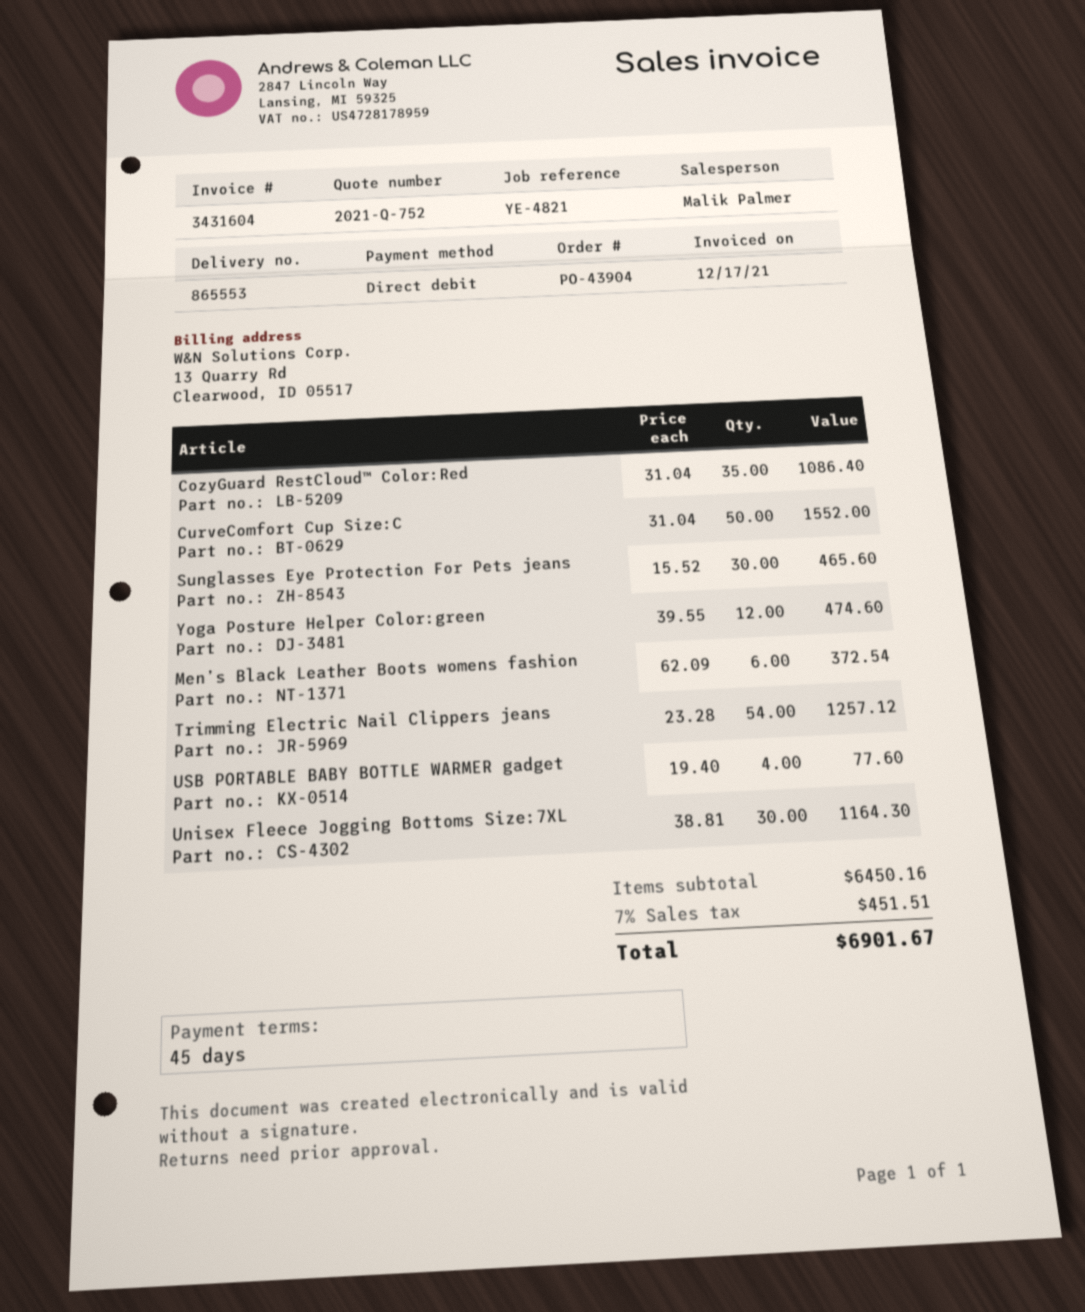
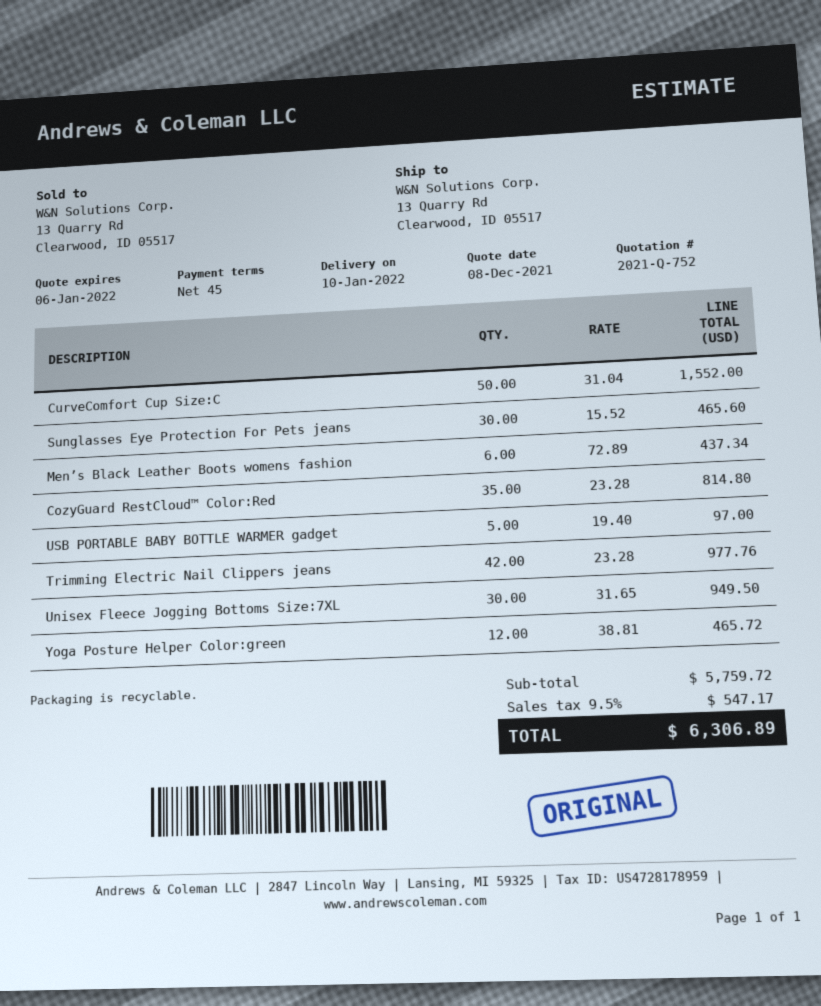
CozyGuard RestCloud™ Color:Red: 35 x 31.04 = 1086.40 -> 35 x 23.28 = 814.80
Yoga Posture Helper Color:green: 12 x 39.55 = 474.60 -> 12 x 38.81 = 465.72
Men’s Black Leather Boots womens fashion: 6 x 62.09 = 372.54 -> 6 x 72.89 = 437.34
Trimming Electric Nail Clippers jeans: 54 x 23.28 = 1257.12 -> 42 x 23.28 = 977.76
USB PORTABLE BABY BOTTLE WARMER gadget: 4 x 19.40 = 77.60 -> 5 x 19.40 = 97.00
Unisex Fleece Jogging Bottoms Size:7XL: 30 x 38.81 = 1164.30 -> 30 x 31.65 = 949.50
subtotal: 6450.16 -> 5759.72
tax: 7% = 451.51 -> 9.5% = 547.17
total: 6901.67 -> 6306.89

